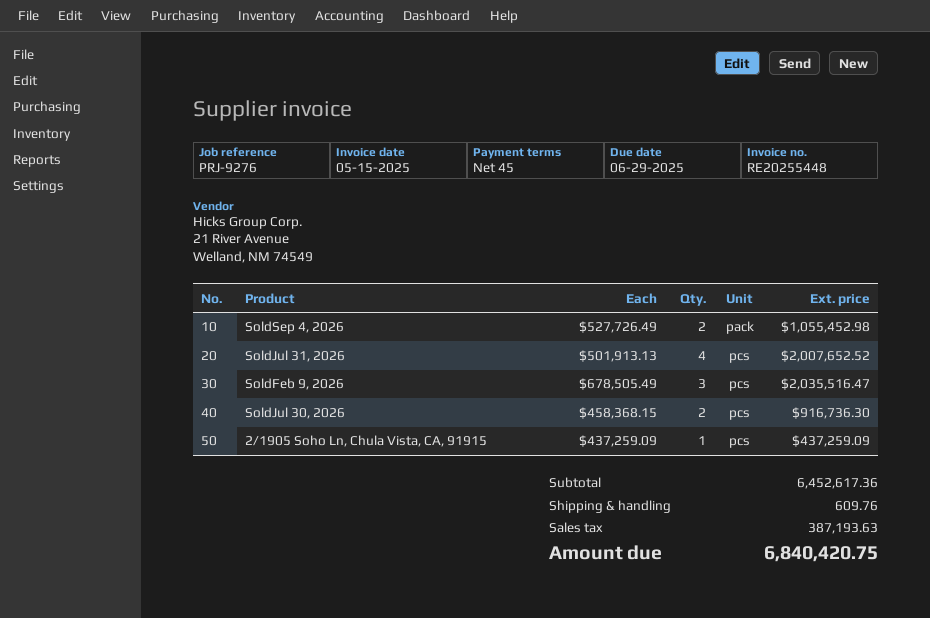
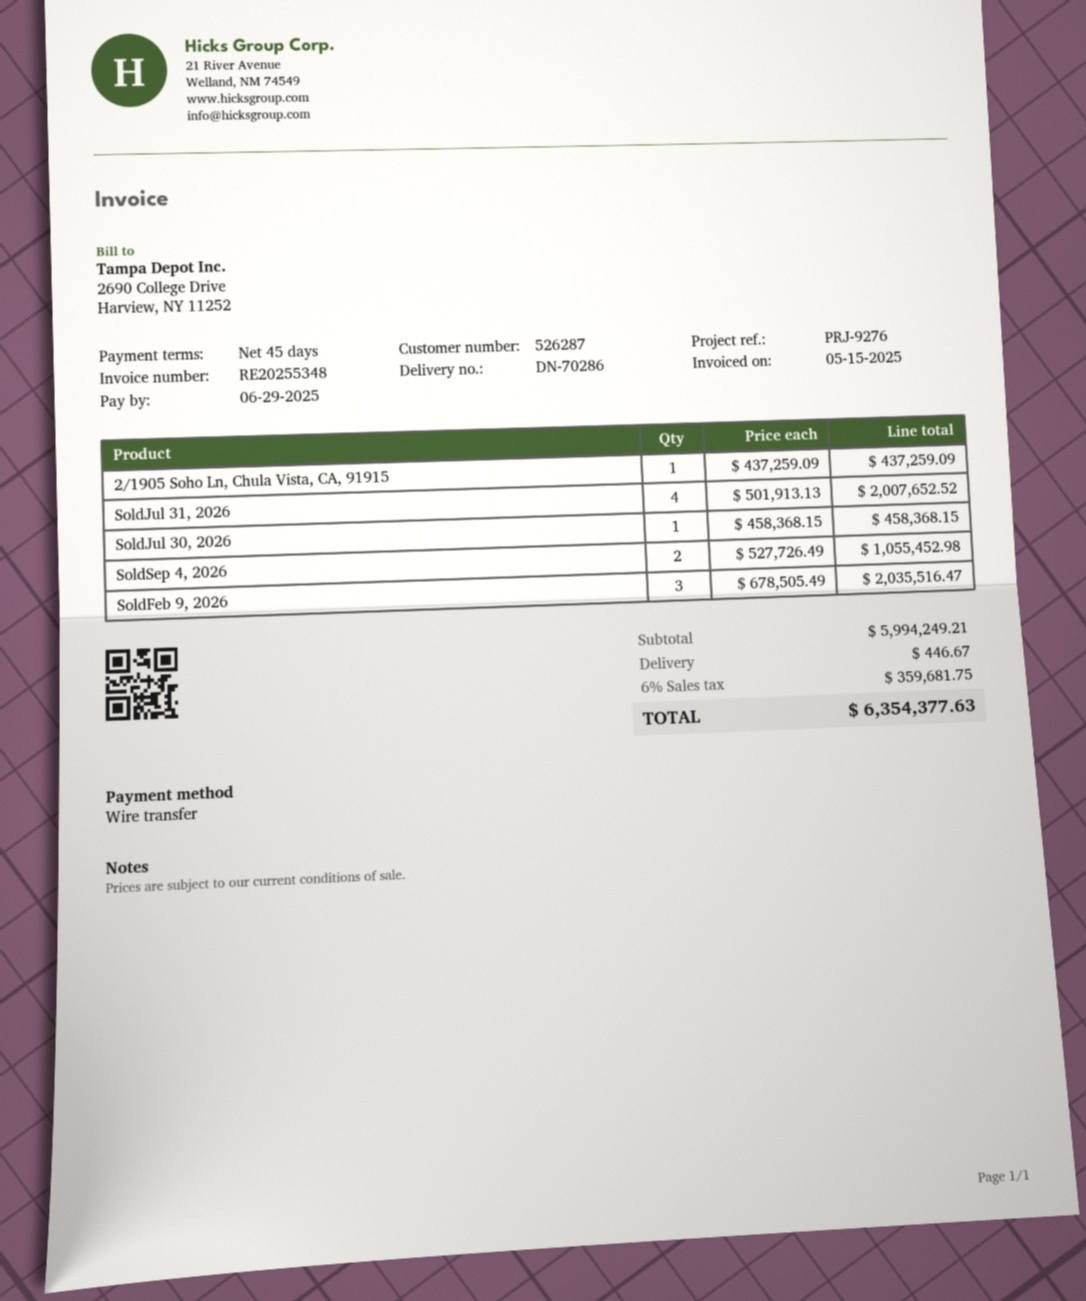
invoice number: RE20255448 -> RE20255348
SoldJul 30, 2026: 2 x 458368.15 = 916736.30 -> 1 x 458368.15 = 458368.15
subtotal: 6452617.36 -> 5994249.21
shipping: 609.76 -> 446.67
tax: 387193.63 -> 359681.75
total: 6840420.75 -> 6354377.63

